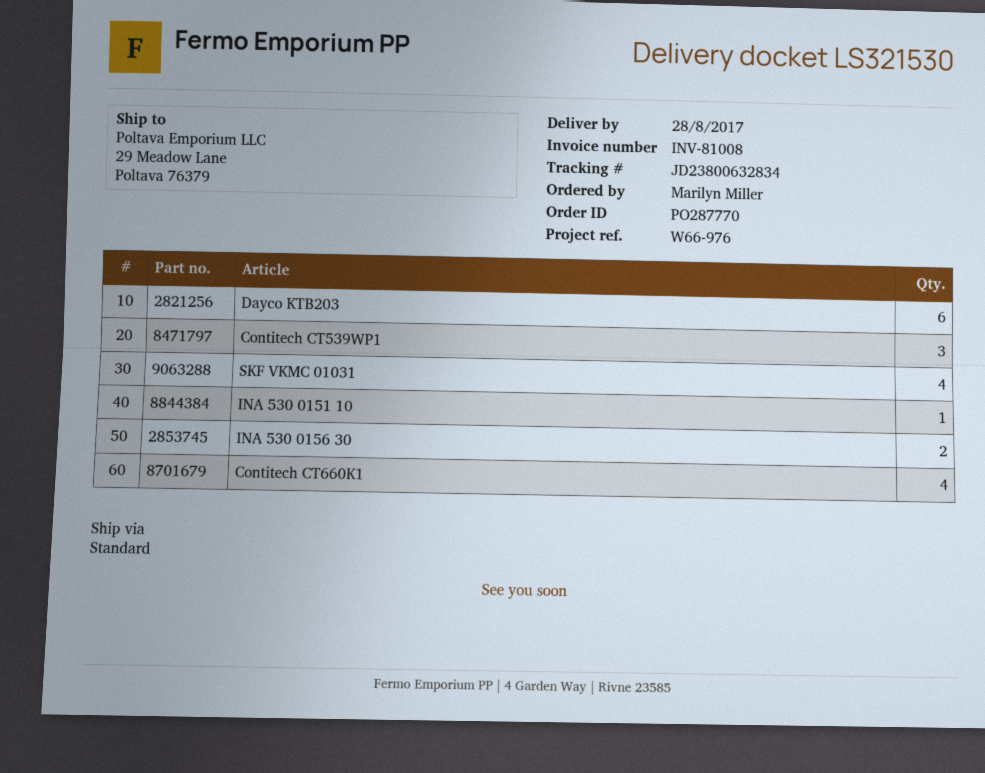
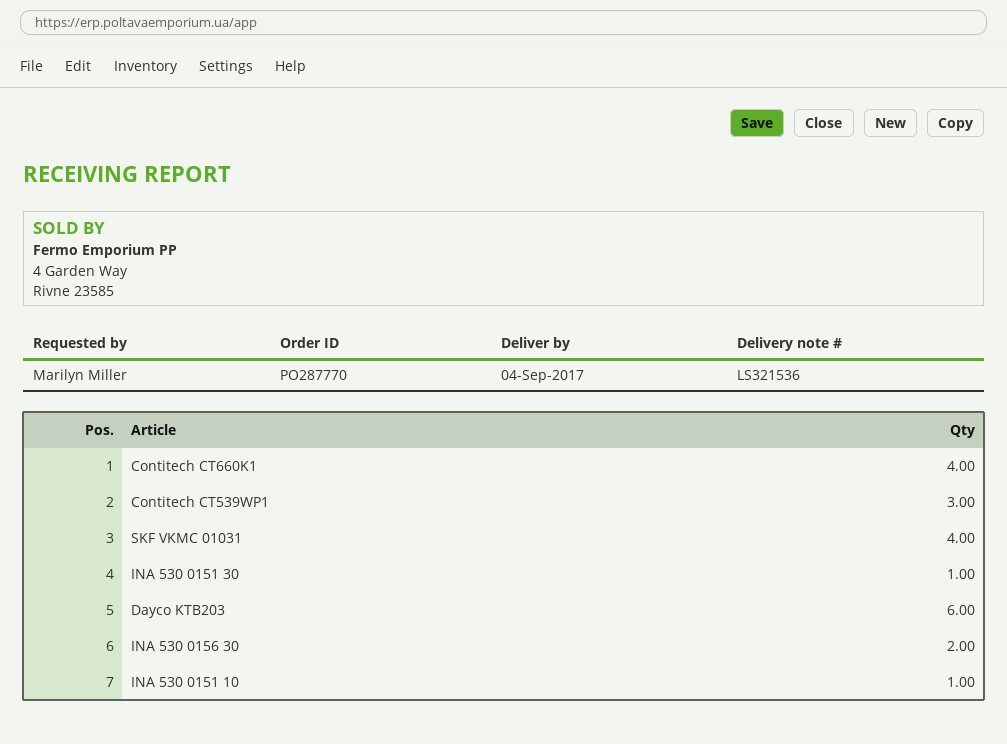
delivery note number: LS321530 -> LS321536
delivery date: 2017-08-28 -> 2017-09-04
INA 530 0151 30: none -> 1

